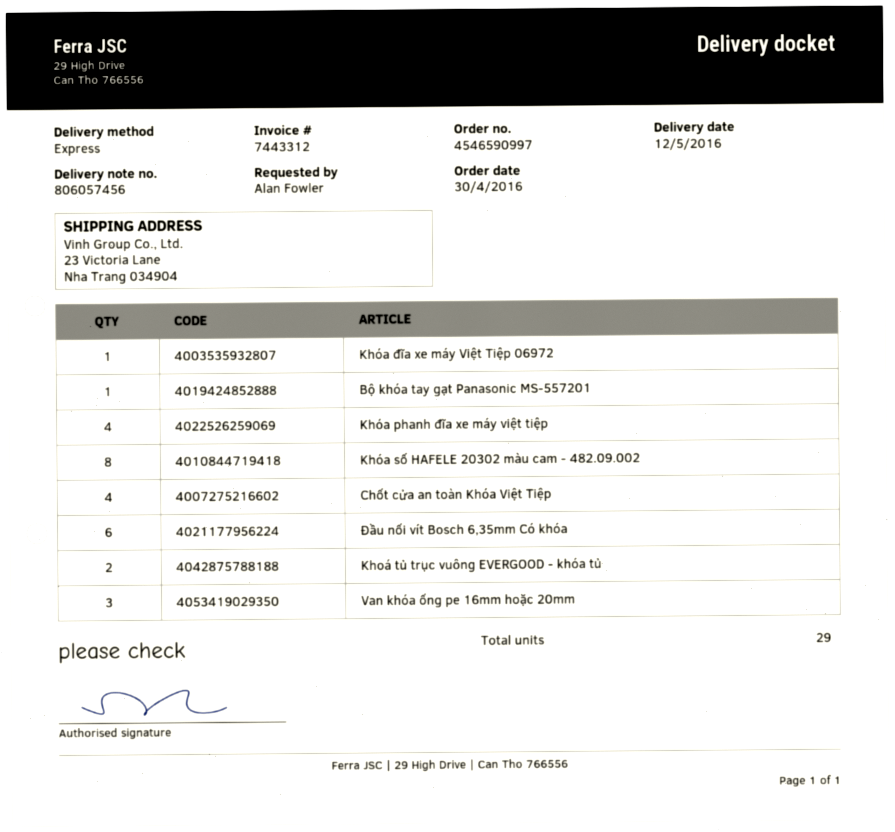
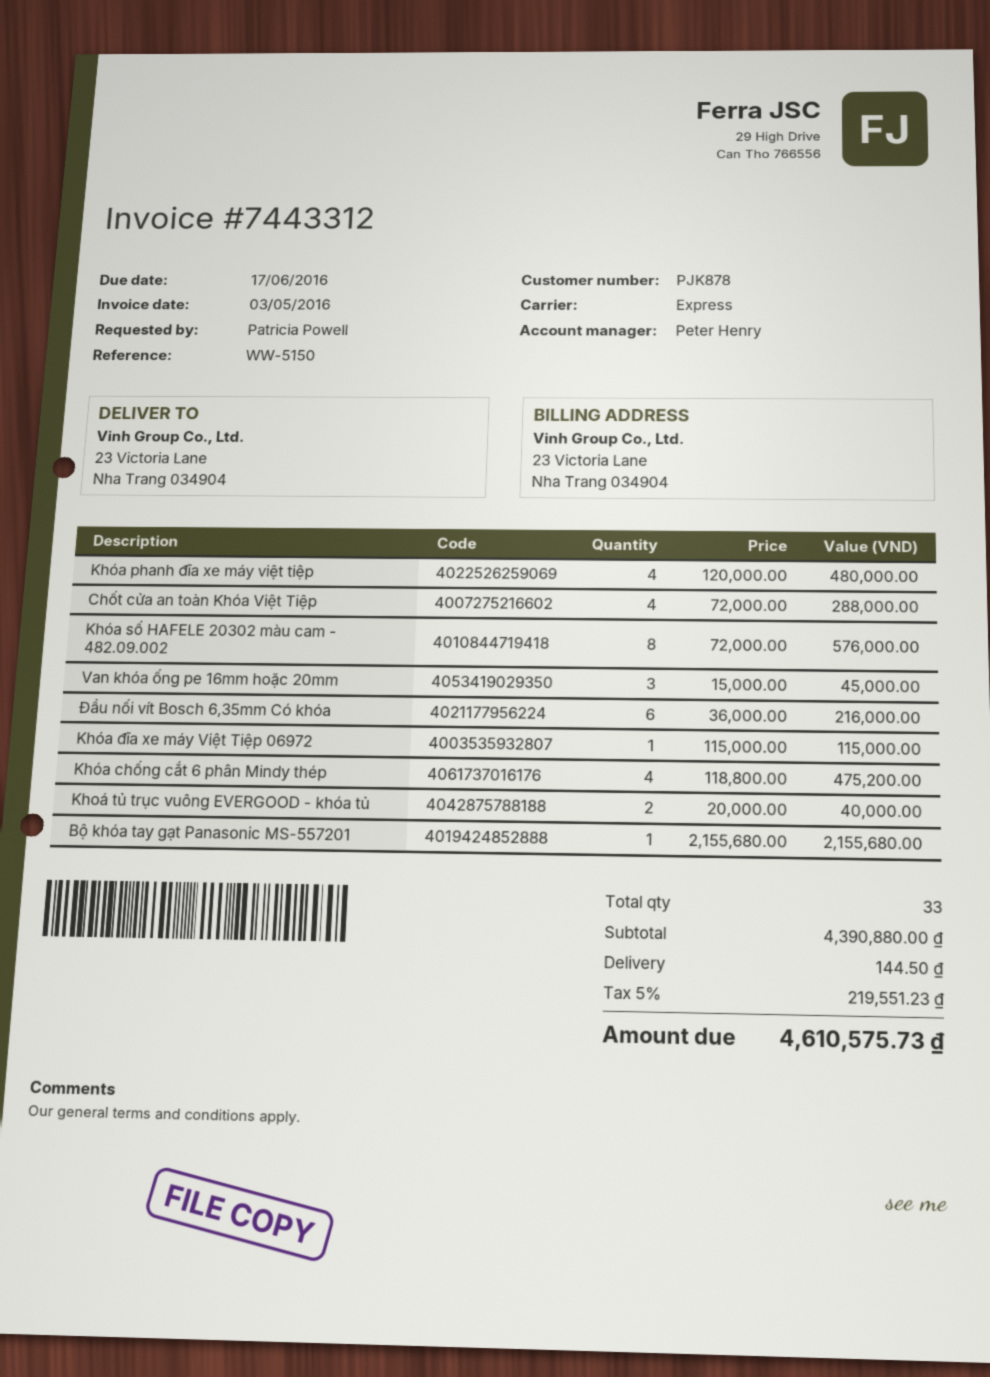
ordered by: Alan Fowler -> Patricia Powell
Khóa chống cắt 6 phân Mindy thép: none -> 4
total quantity: 29 -> 33

